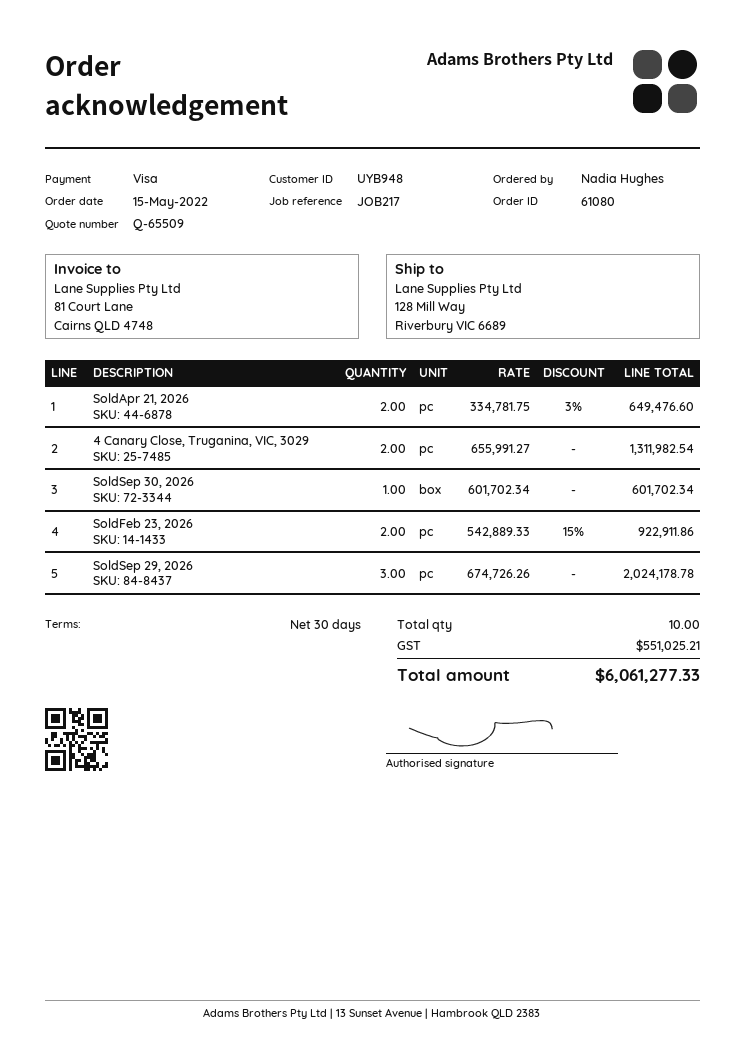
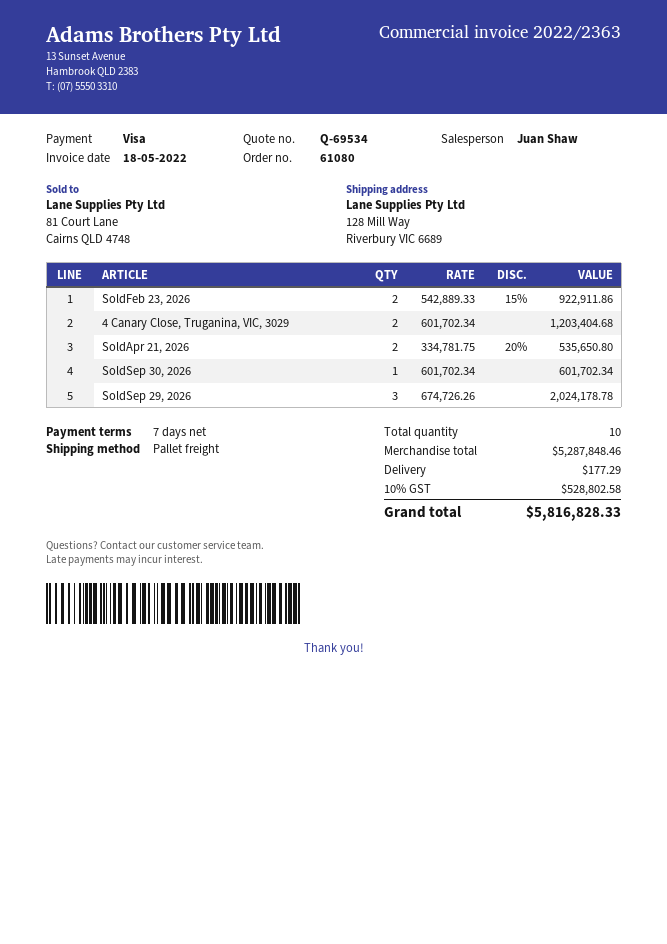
quote number: Q-65509 -> Q-69534
payment terms: 30 days -> 7 days
SoldApr 21, 2026: 2 x 334781.75 - 3% = 649476.60 -> 2 x 334781.75 - 20% = 535650.80
4 Canary Close, Truganina, VIC, 3029: 2 x 655991.27 = 1311982.54 -> 2 x 601702.34 = 1203404.68
shipping: none -> 177.29
tax: 551025.21 -> 528802.58
total: 6061277.33 -> 5816828.33

